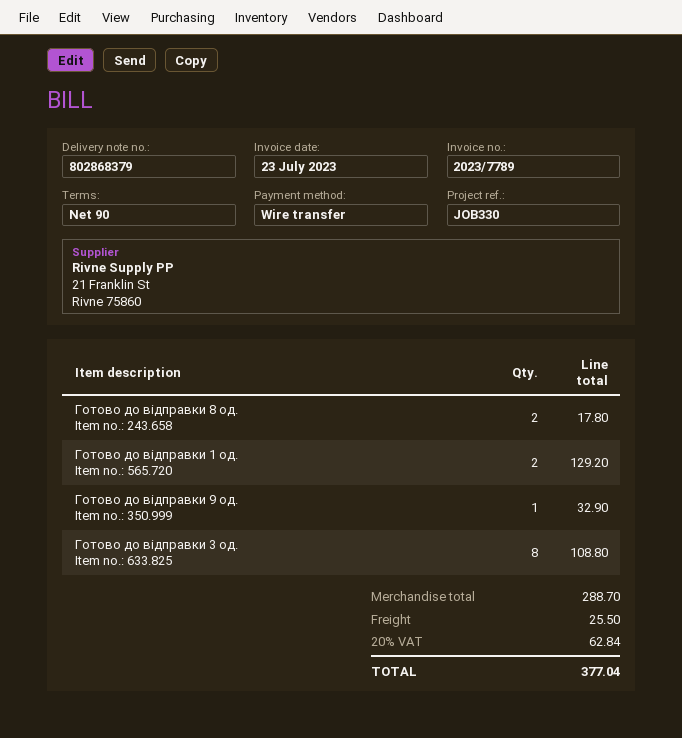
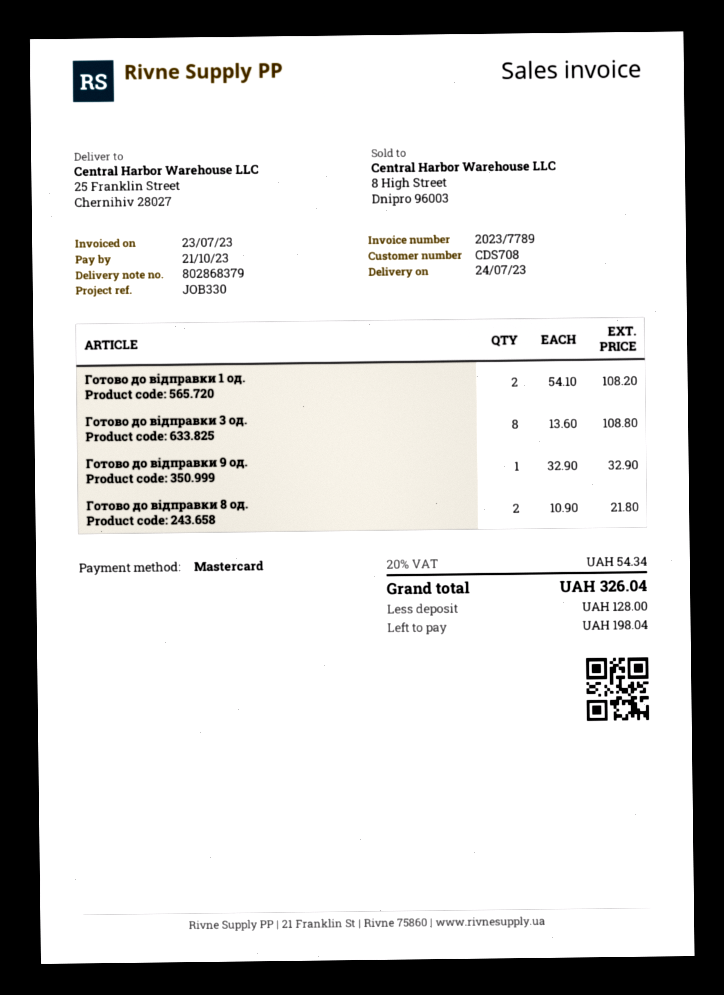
payment method: bank transfer -> Mastercard
Готово до відправки 8 од.: 2 for 17.80 -> 2 for 21.80
Готово до відправки 1 од.: 2 for 129.20 -> 2 for 108.20
shipping: 25.50 -> none
tax: 20% = 62.84 -> 20% = 54.34
total: 377.04 -> 326.04

